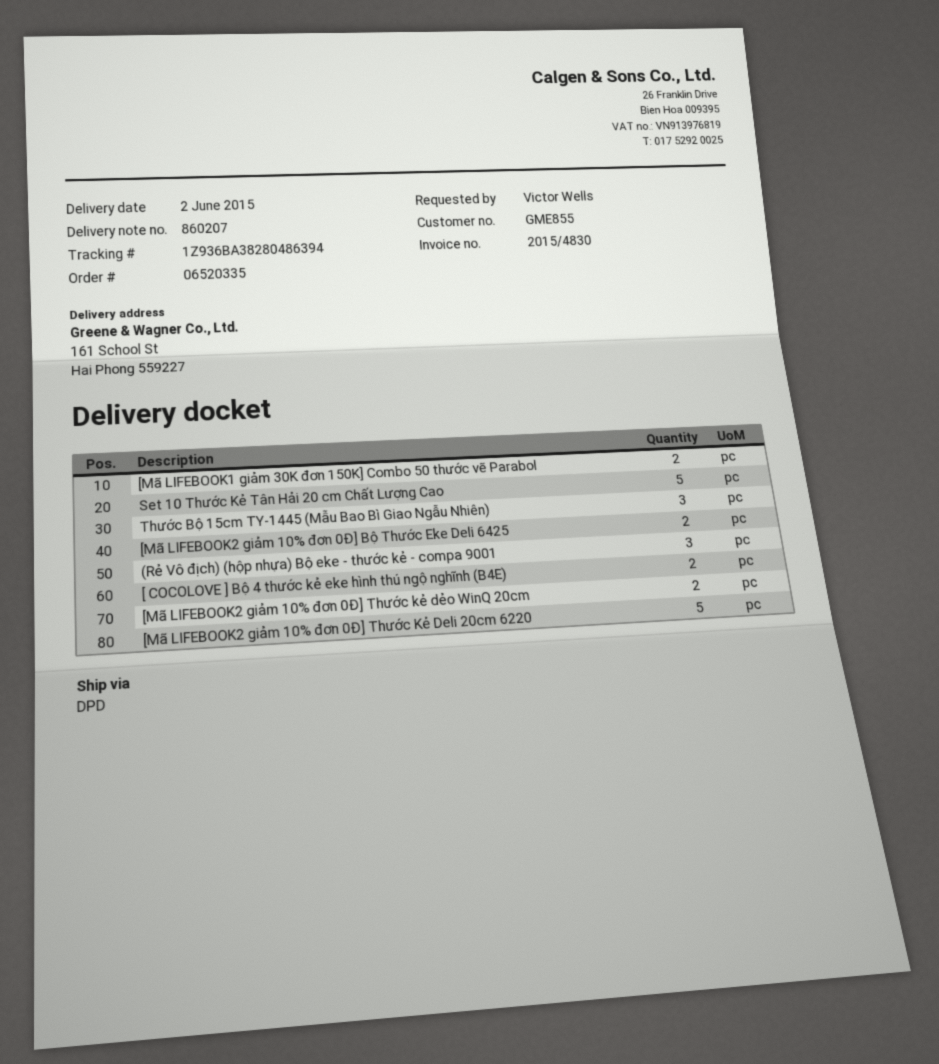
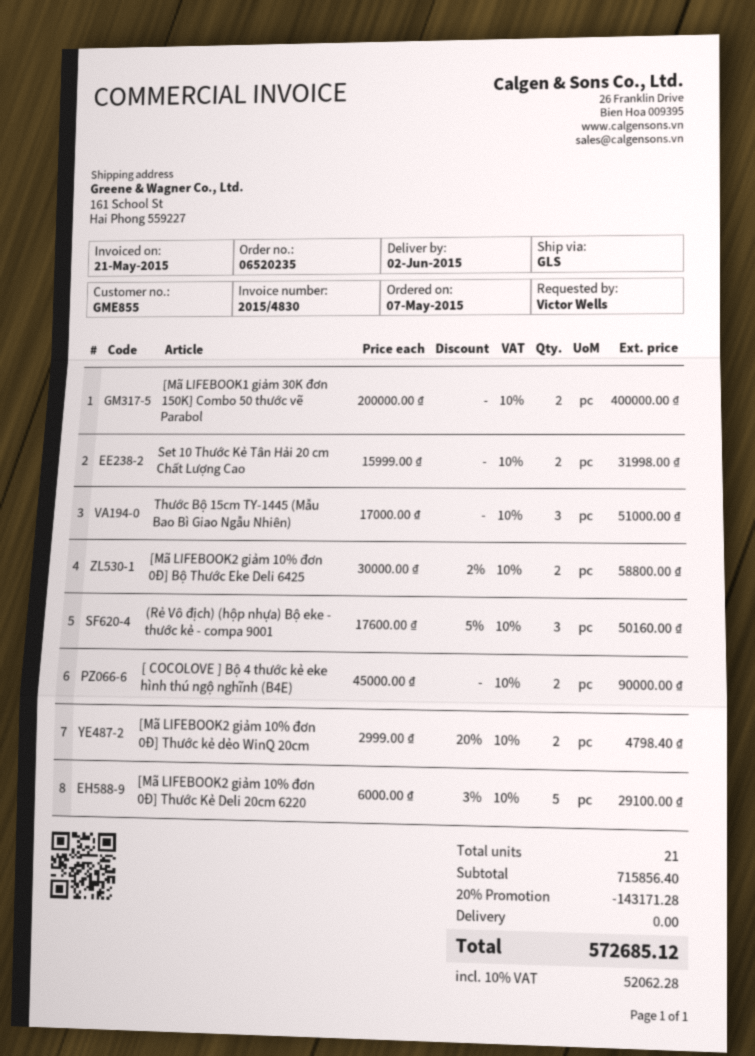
order number: 06520335 -> 06520235
shipping method: DPD -> GLS
Set 10 Thước Kẻ Tân Hải 20 cm Chất Lượng Cao: 5 -> 2

